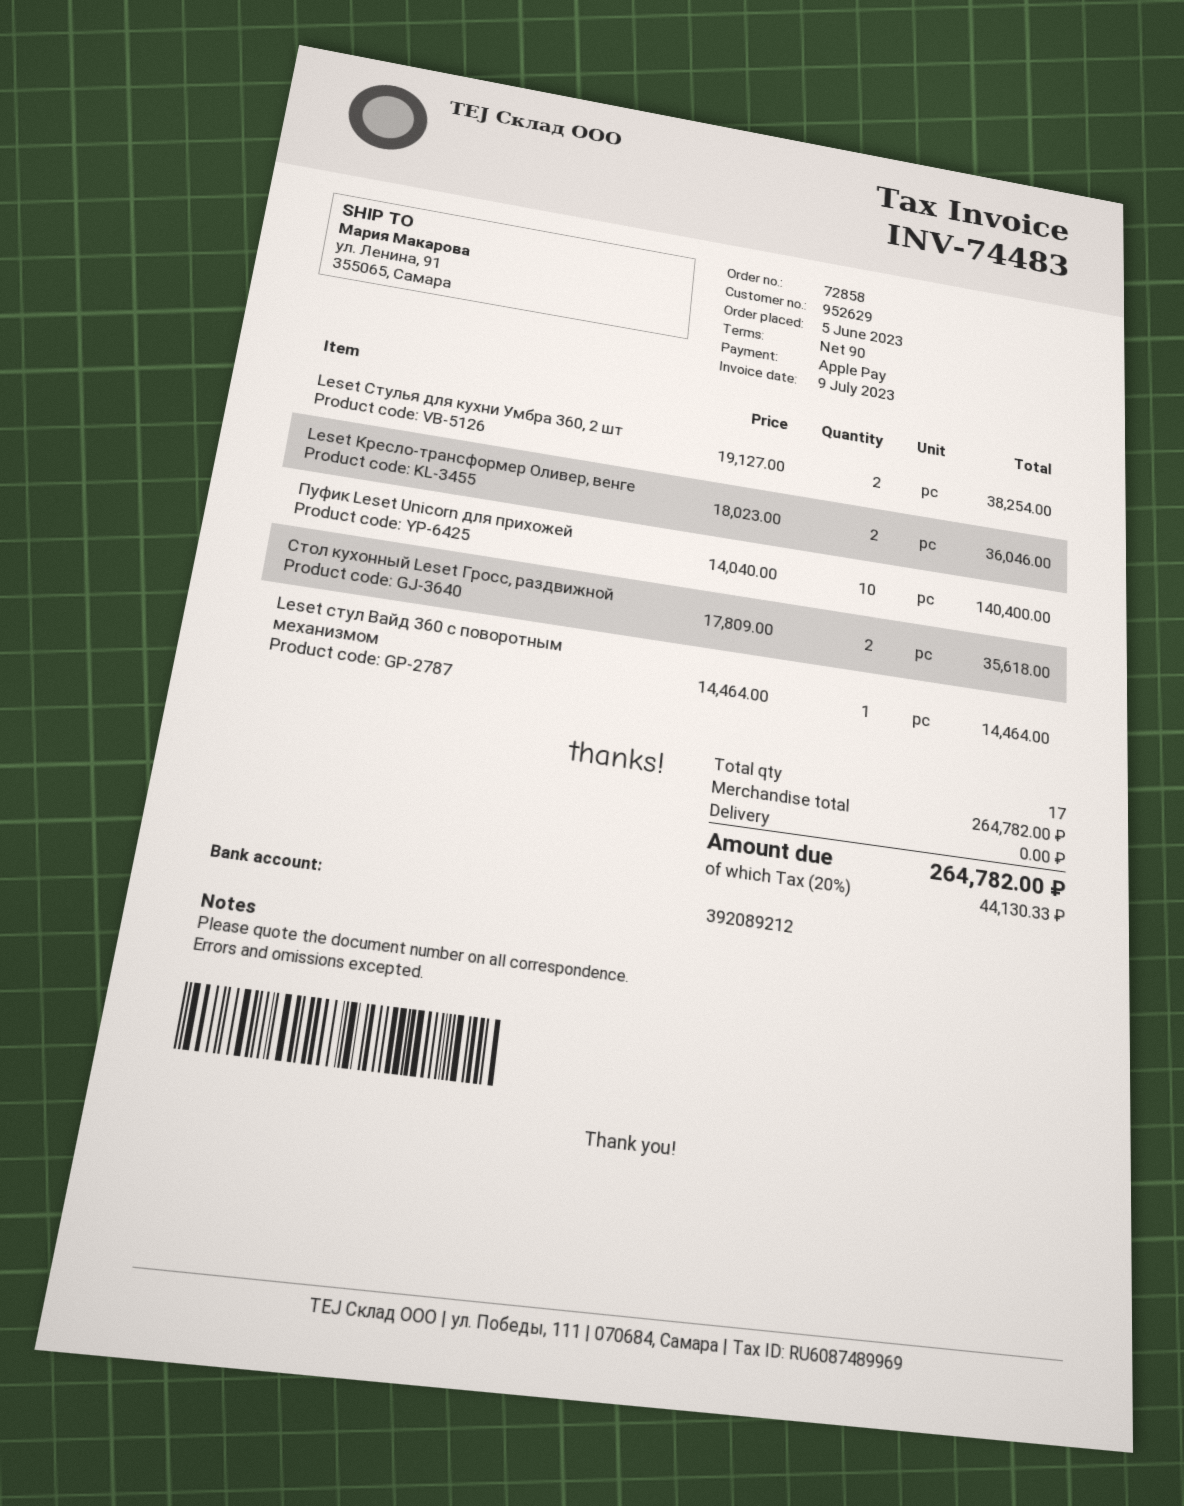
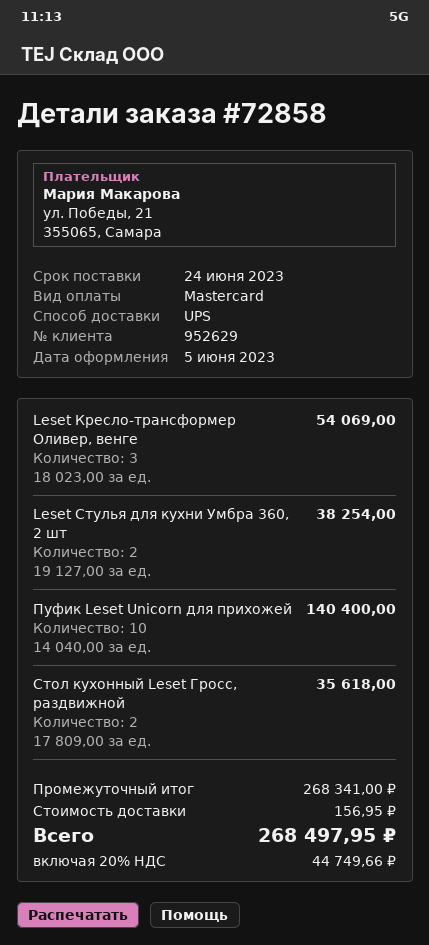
payment method: Apple Pay -> Mastercard
Leset Кресло-трансформер Оливер, венге: 2 x 18023.00 = 36046.00 -> 3 x 18023.00 = 54069.00
Leset стул Вайд 360 с поворотным механизмом: 1 x 14464.00 = 14464.00 -> none
subtotal: 264782.00 -> 268341.00
shipping: 0.00 -> 156.95
tax: 20% = 44130.33 -> 20% = 44749.66
total: 264782.00 -> 268497.95

